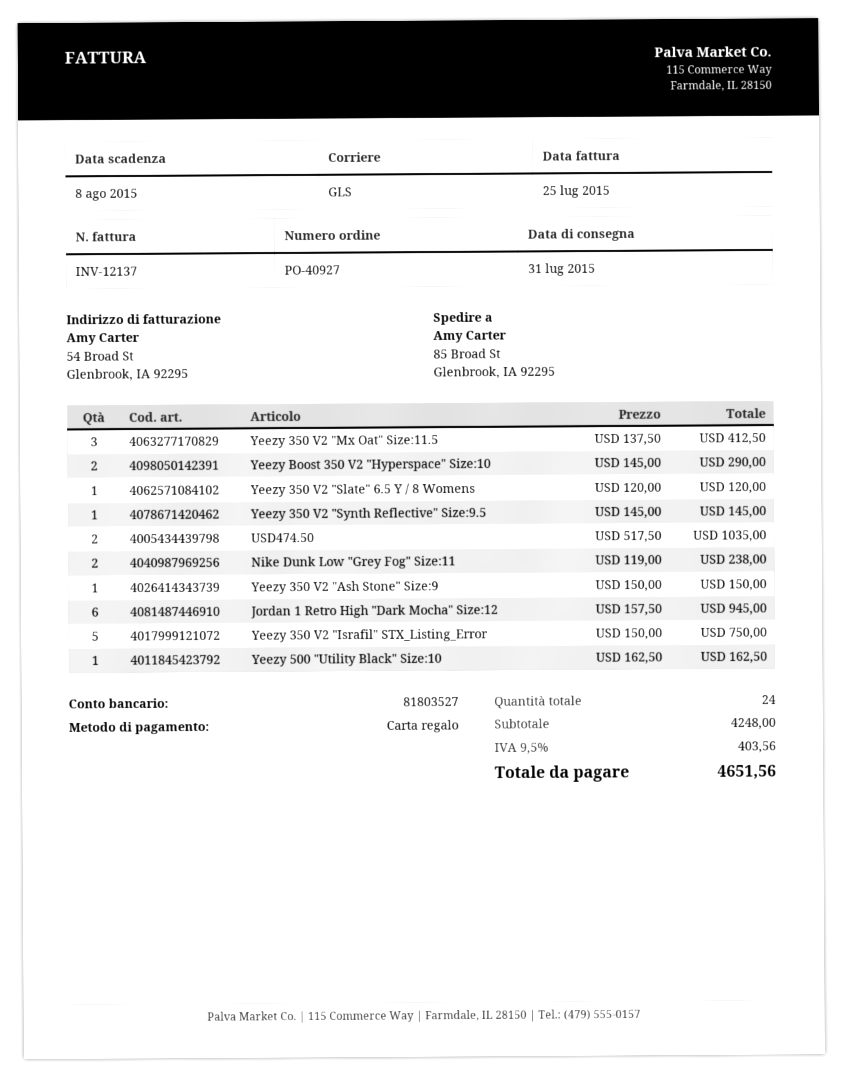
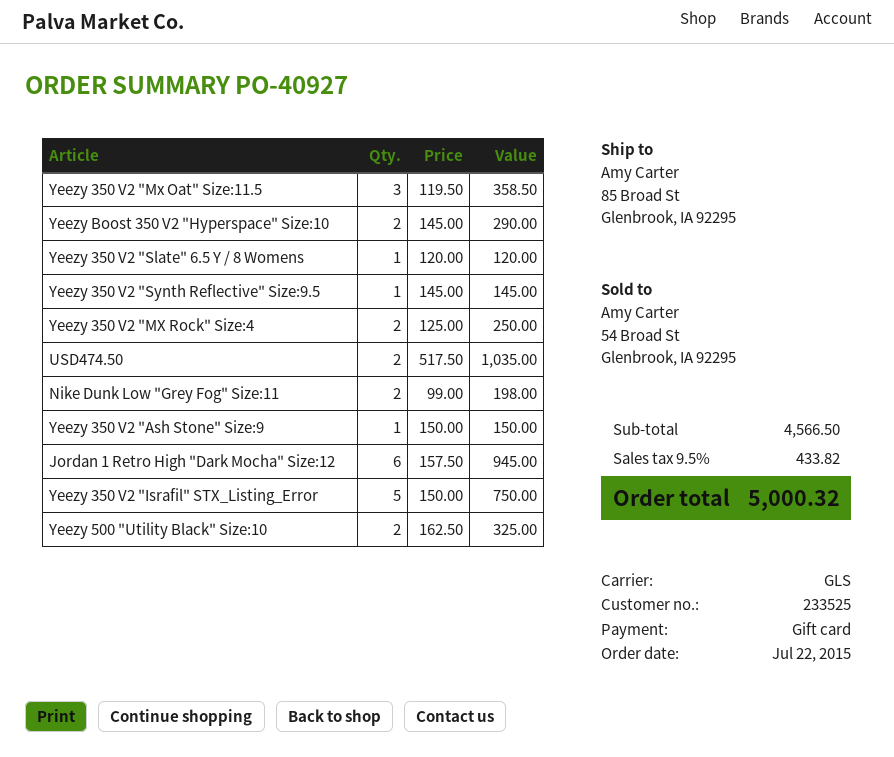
Yeezy 350 V2 "Mx Oat" Size:11.5: 3 x 137.50 = 412.50 -> 3 x 119.50 = 358.50
Nike Dunk Low "Grey Fog" Size:11: 2 x 119.00 = 238.00 -> 2 x 99.00 = 198.00
Yeezy 500 "Utility Black" Size:10: 1 x 162.50 = 162.50 -> 2 x 162.50 = 325.00
Yeezy 350 V2 "MX Rock" Size:4: none -> 2 x 125.00 = 250.00
subtotal: 4248.00 -> 4566.50
tax: 9.5% = 403.56 -> 9.5% = 433.82
total: 4651.56 -> 5000.32

